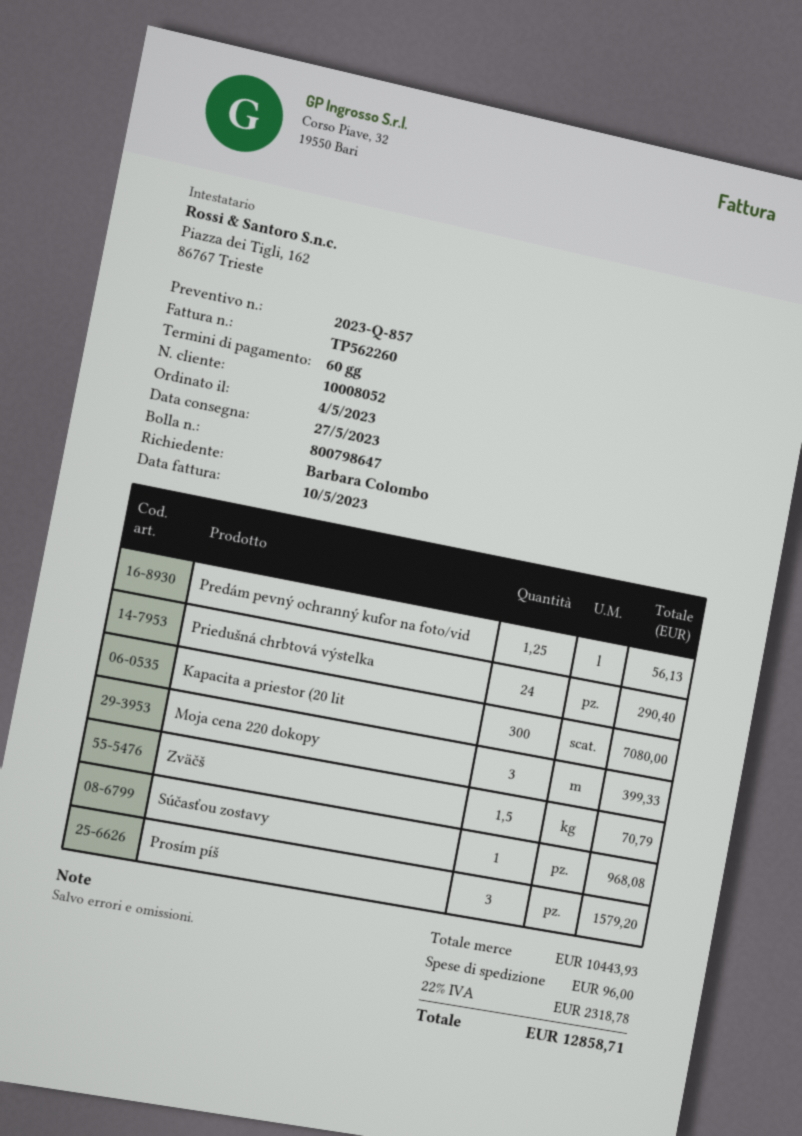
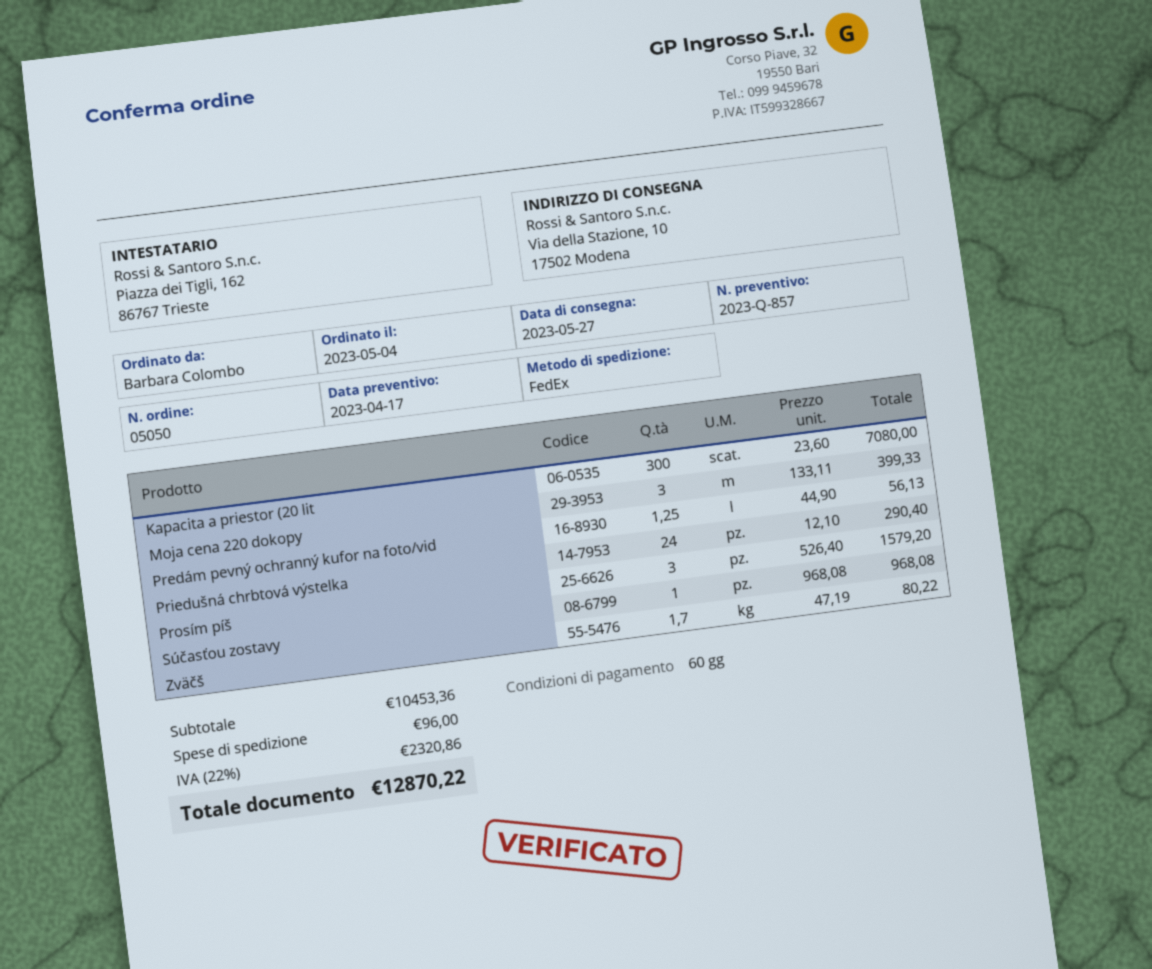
Zväčš: 1.5 for 70.79 -> 1.7 for 80.22
subtotal: 10443.93 -> 10453.36
tax: 22% = 2318.78 -> 22% = 2320.86
total: 12858.71 -> 12870.22

